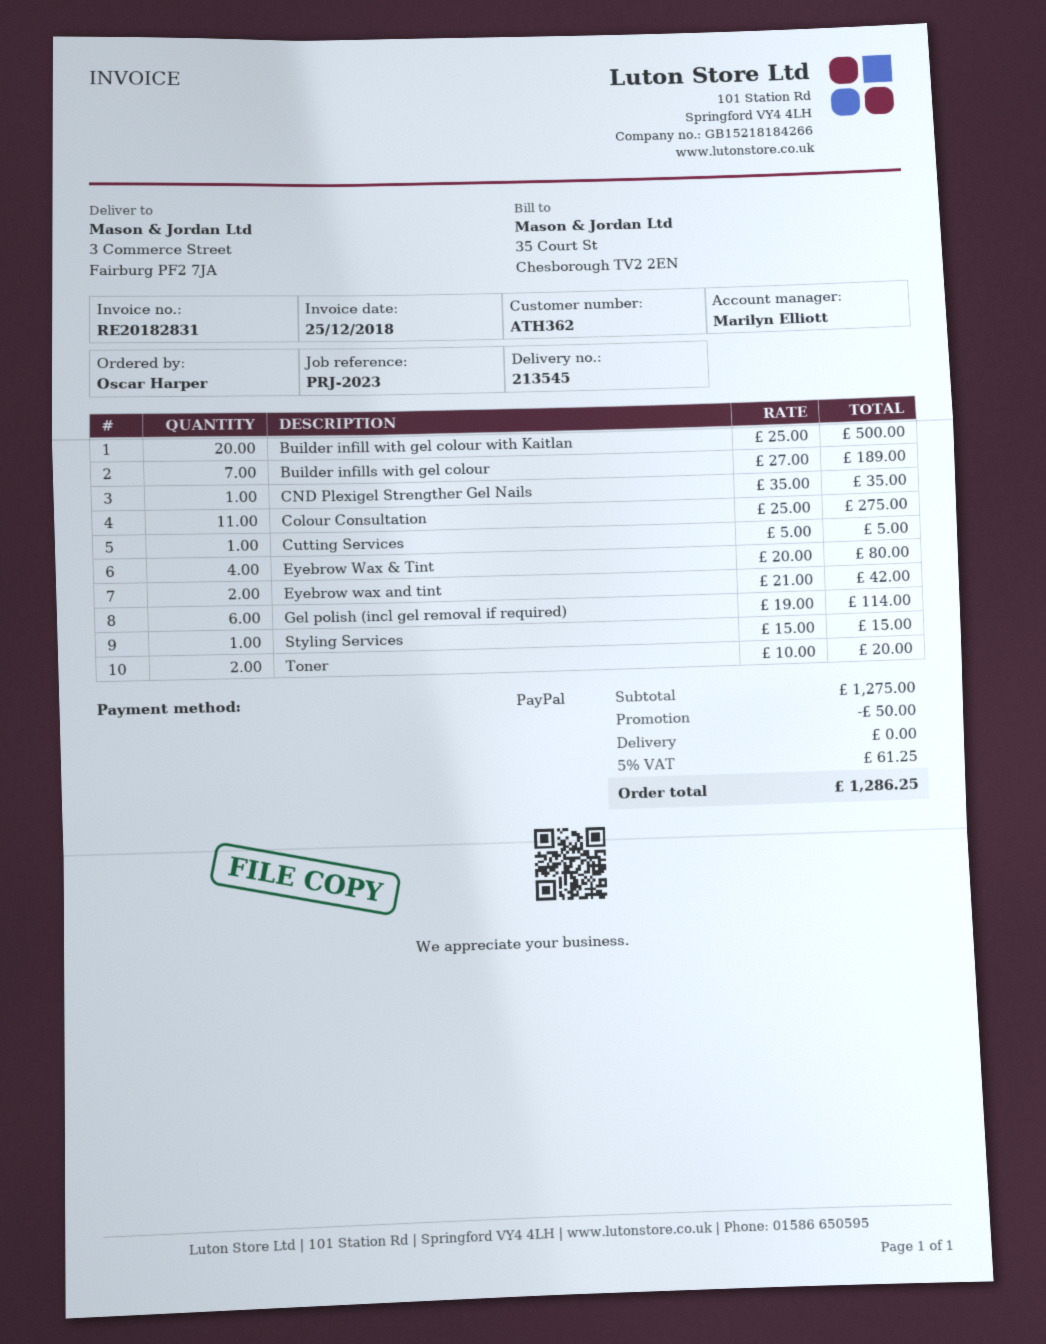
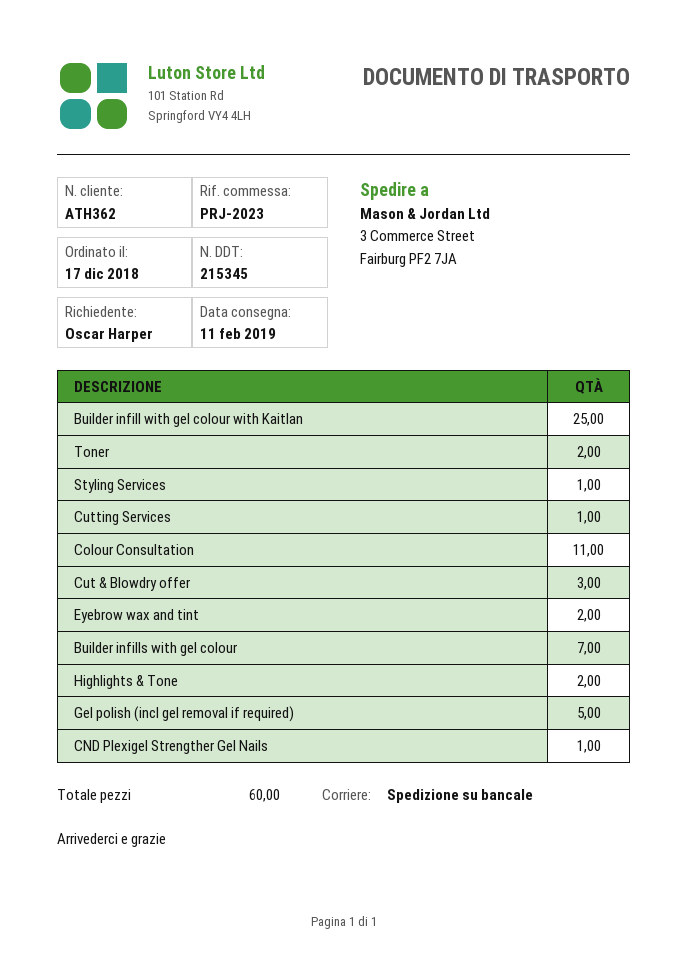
delivery note number: 213545 -> 215345
Builder infill with gel colour with Kaitlan: 20 -> 25
Eyebrow Wax & Tint: 4 -> none
Gel polish (incl gel removal if required): 6 -> 5
Cut & Blowdry offer: none -> 3
Highlights & Tone: none -> 2

